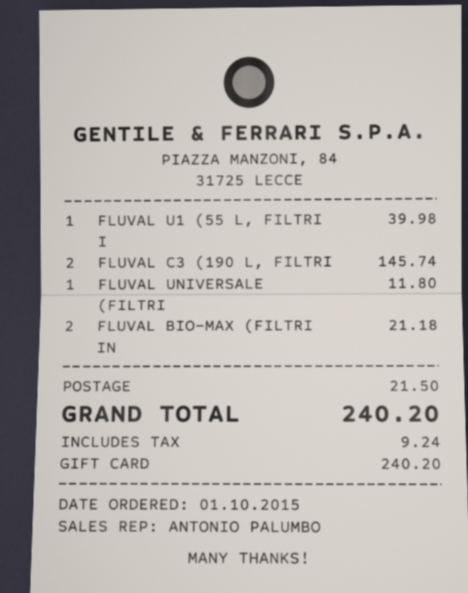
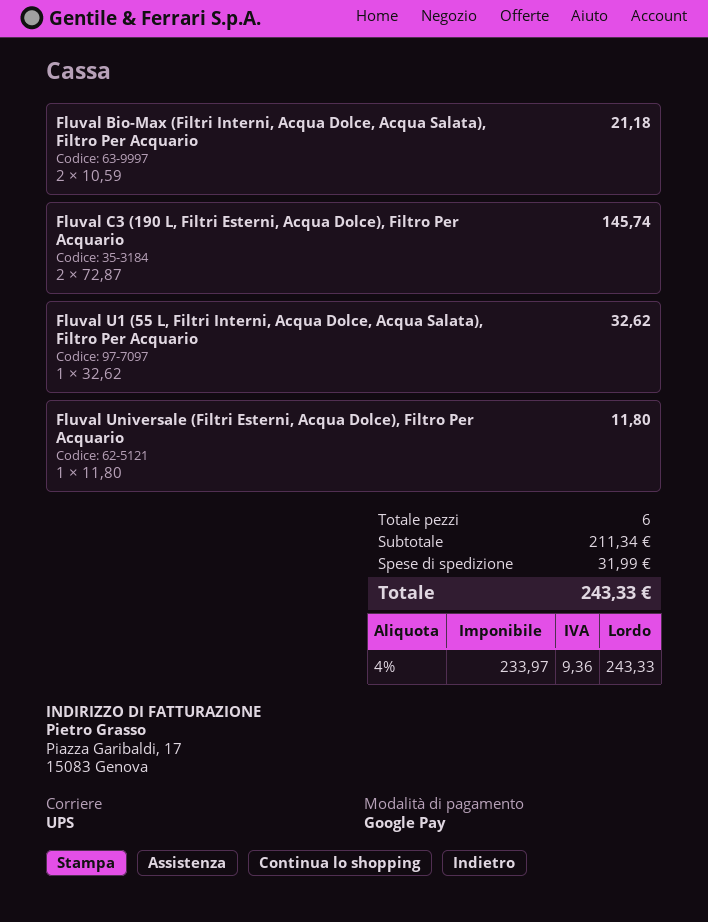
payment method: gift card -> Google Pay
FLUVAL U1 (55 L, FILTRI I: 1 for 39.98 -> 1 for 32.62
shipping: 21.50 -> 31.99
tax: 9.24 -> 9.36
total: 240.20 -> 243.33

